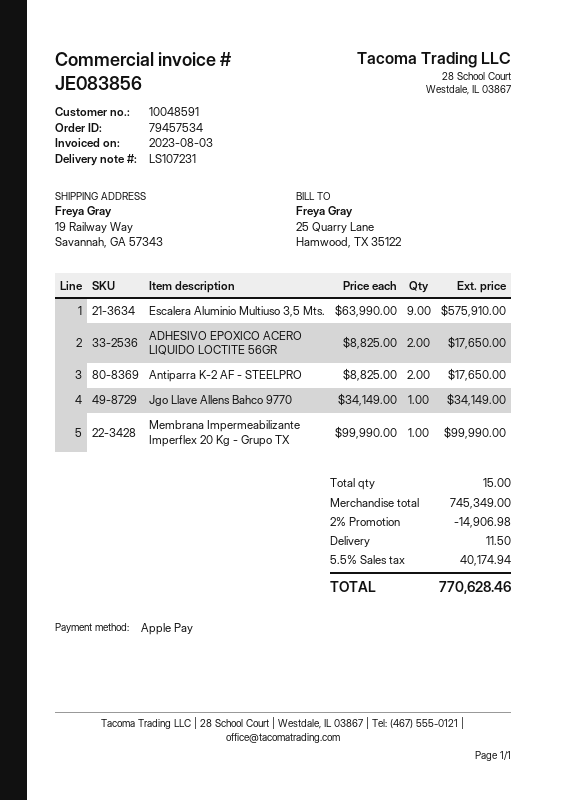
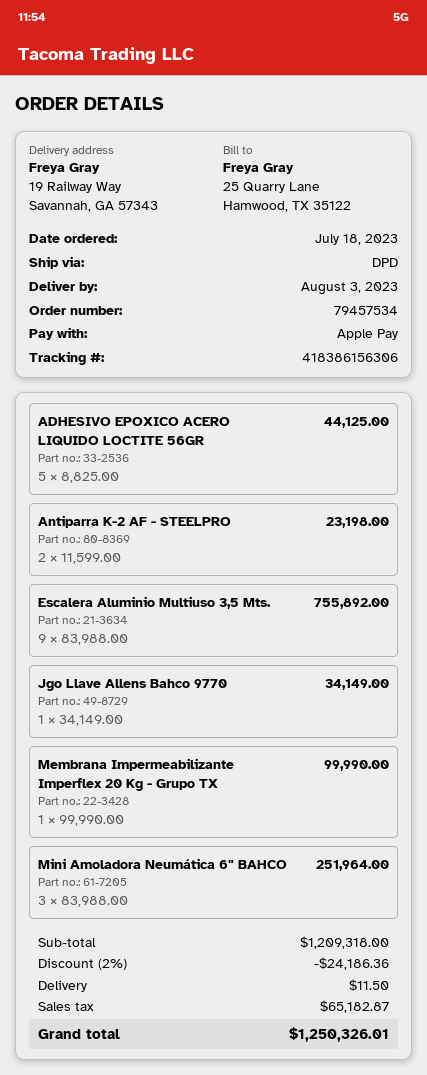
Escalera Aluminio Multiuso 3,5 Mts.: 9 x 63990.00 = 575910.00 -> 9 x 83988.00 = 755892.00
ADHESIVO EPOXICO ACERO LIQUIDO LOCTITE 56GR: 2 x 8825.00 = 17650.00 -> 5 x 8825.00 = 44125.00
Antiparra K-2 AF - STEELPRO: 2 x 8825.00 = 17650.00 -> 2 x 11599.00 = 23198.00
Mini Amoladora Neumática 6" BAHCO: none -> 3 x 83988.00 = 251964.00
subtotal: 745349.00 -> 1209318.00
discount: 2% = 14906.98 -> 2% = 24186.36
tax: 40174.94 -> 65182.87
total: 770628.46 -> 1250326.01

